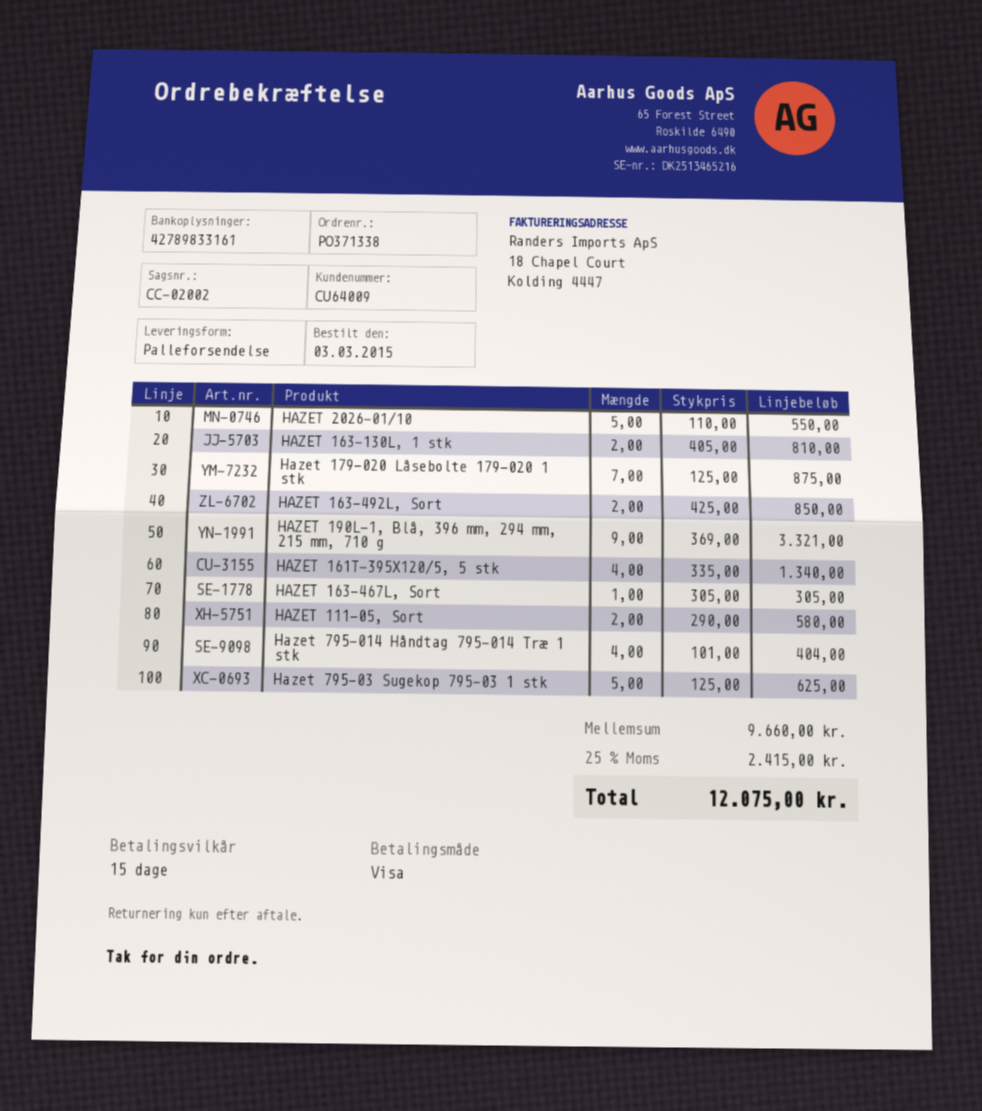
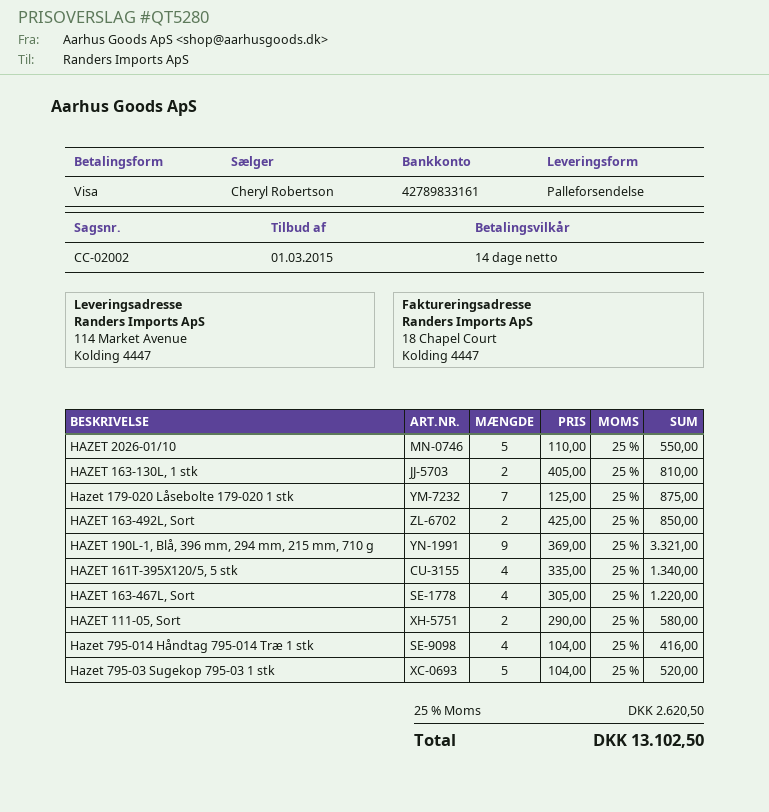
payment terms: 15 days -> 14 days
HAZET 163-467L, Sort: 1 x 305.00 = 305.00 -> 4 x 305.00 = 1220.00
Hazet 795-014 Håndtag 795-014 Træ 1 stk: 4 x 101.00 = 404.00 -> 4 x 104.00 = 416.00
Hazet 795-03 Sugekop 795-03 1 stk: 5 x 125.00 = 625.00 -> 5 x 104.00 = 520.00
tax: 25% = 2415.00 -> 25% = 2620.50
total: 12075.00 -> 13102.50

